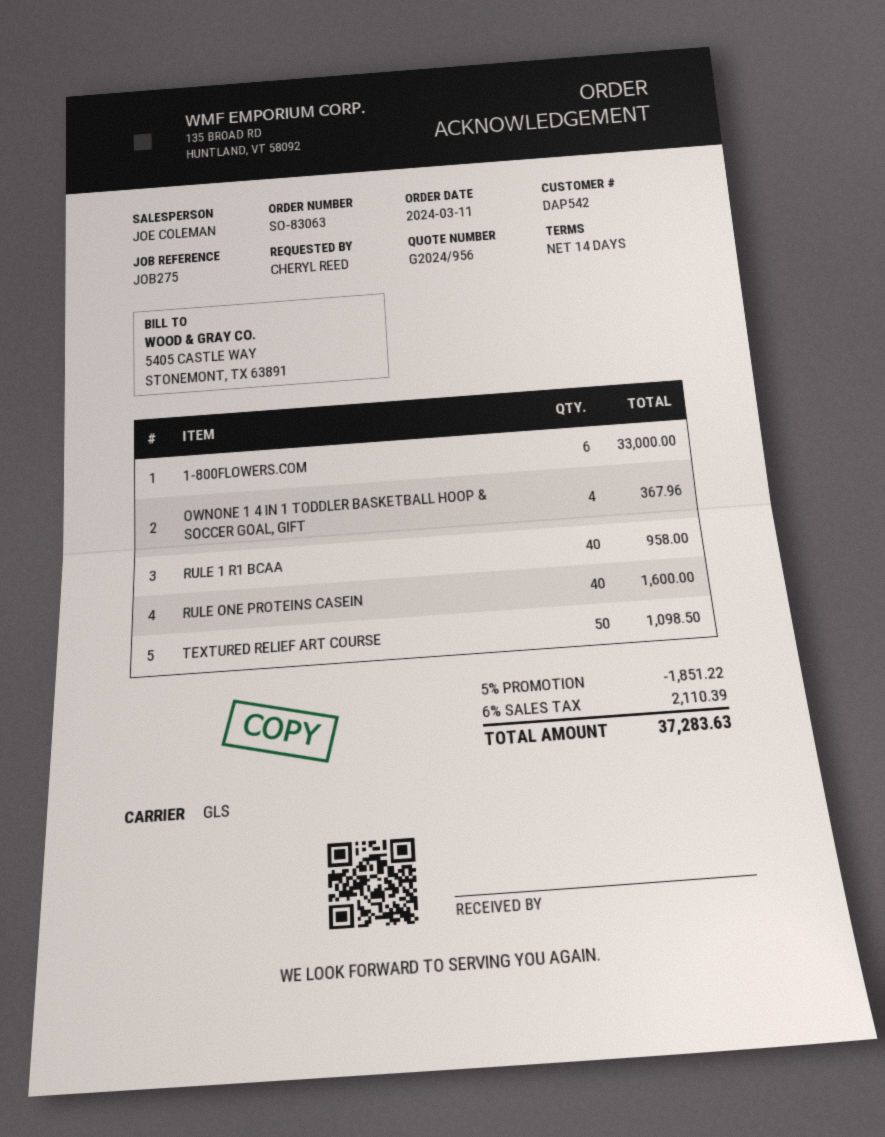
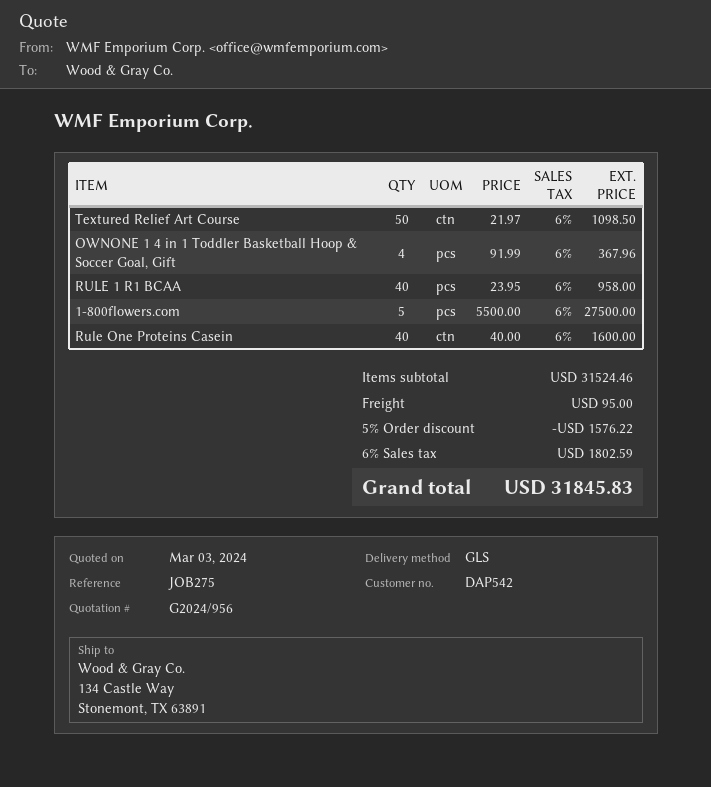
1-800FLOWERS.COM: 6 for 33000.00 -> 5 for 27500.00
discount: 5% = 1851.22 -> 5% = 1576.22
shipping: none -> 95.00
tax: 6% = 2110.39 -> 6% = 1802.59
total: 37283.63 -> 31845.83

